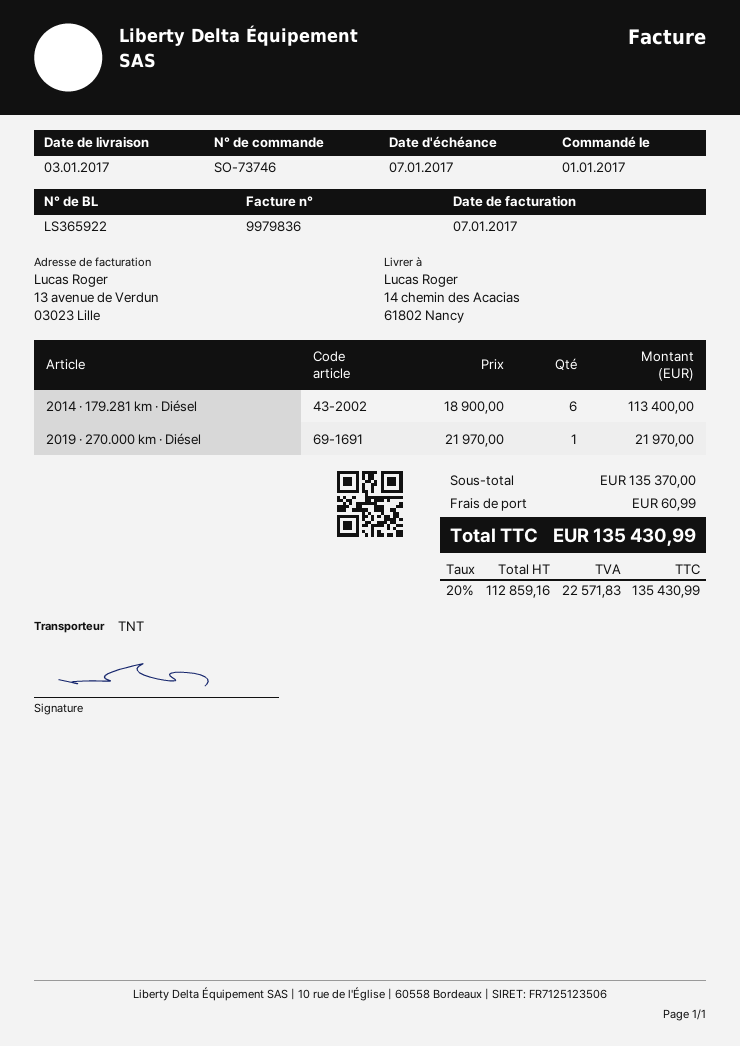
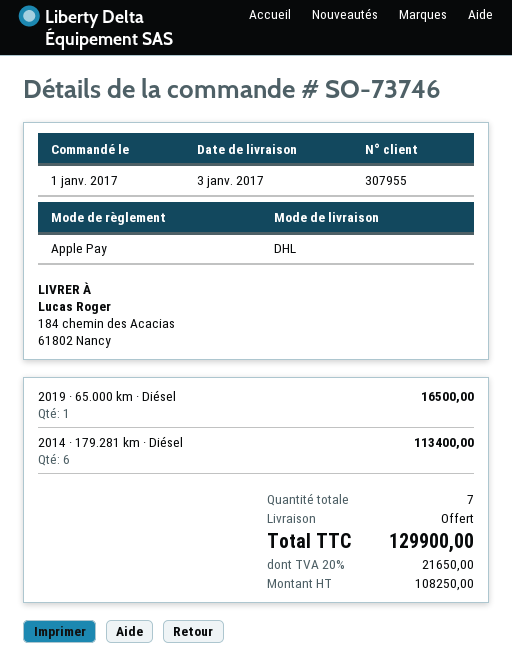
shipping method: TNT -> DHL
ship to: 14 chemin des Acacias, 61802 Nancy -> 184 chemin des Acacias, 61802 Nancy
2019 · 270.000 km · Diésel: 1 for 21970.00 -> none
2019 · 65.000 km · Diésel: none -> 1 for 16500.00
shipping: 60.99 -> 0.00
net: 112859.16 -> 108250.00
tax: 20% = 22571.83 -> 20% = 21650.00
total: 135430.99 -> 129900.00

